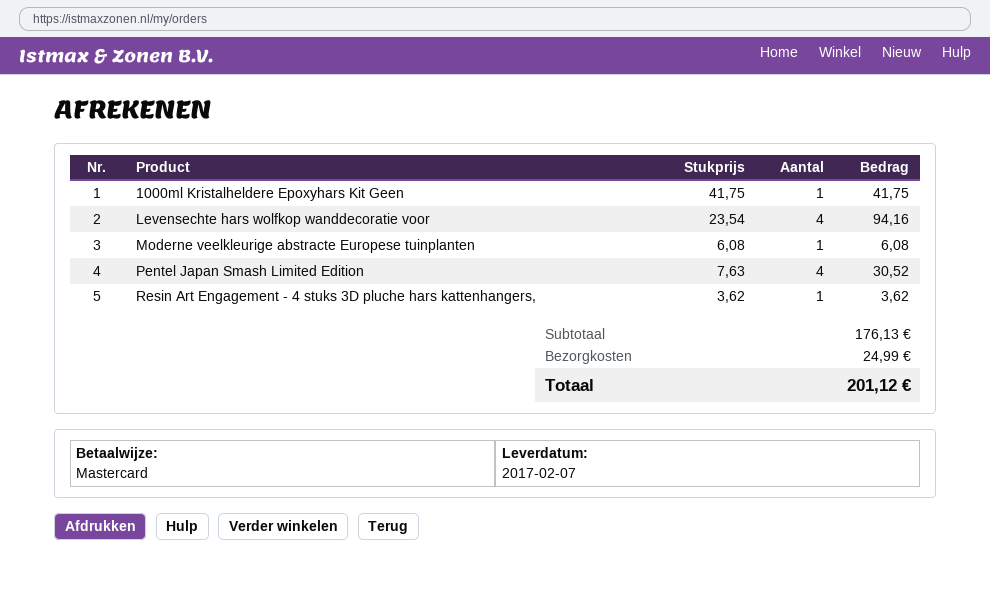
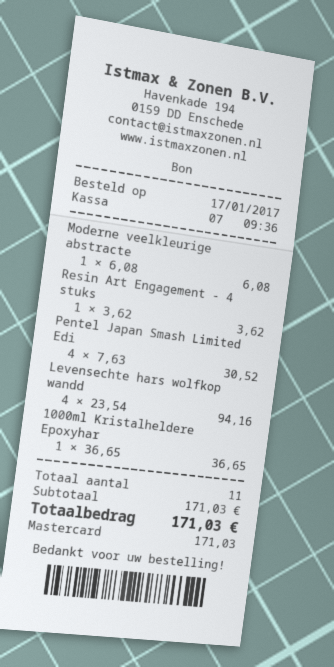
1000ml Kristalheldere Epoxyhars Kit Geen: 1 x 41.75 = 41.75 -> 1 x 36.65 = 36.65
subtotal: 176.13 -> 171.03
shipping: 24.99 -> none
total: 201.12 -> 171.03

